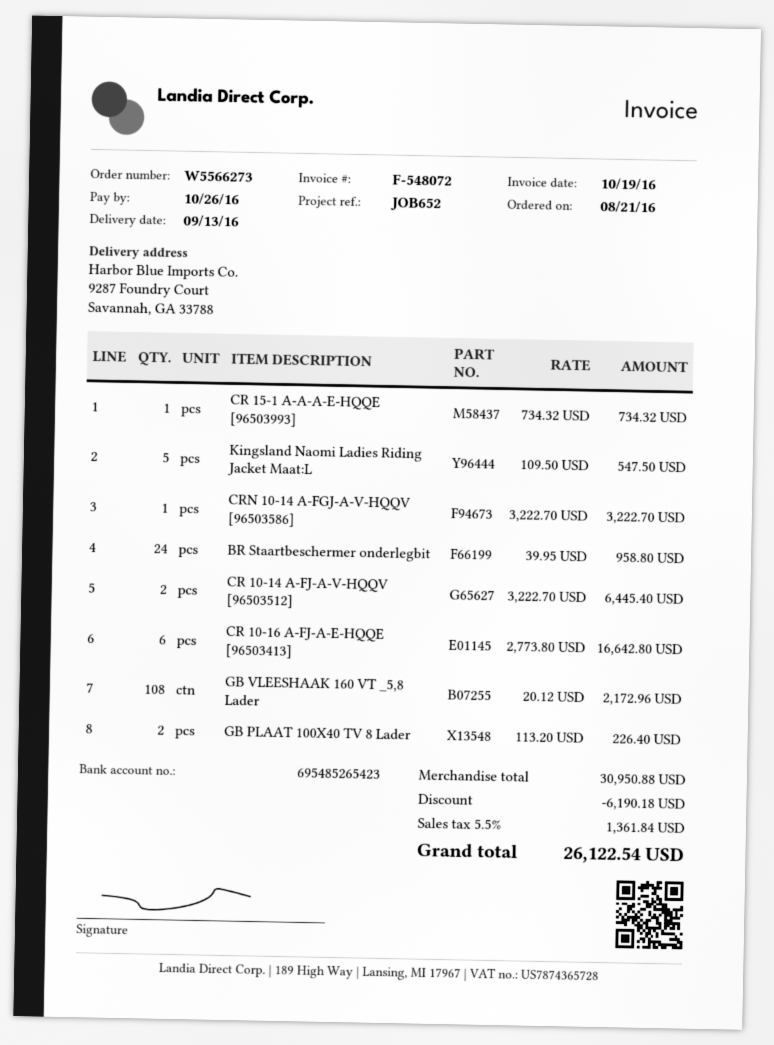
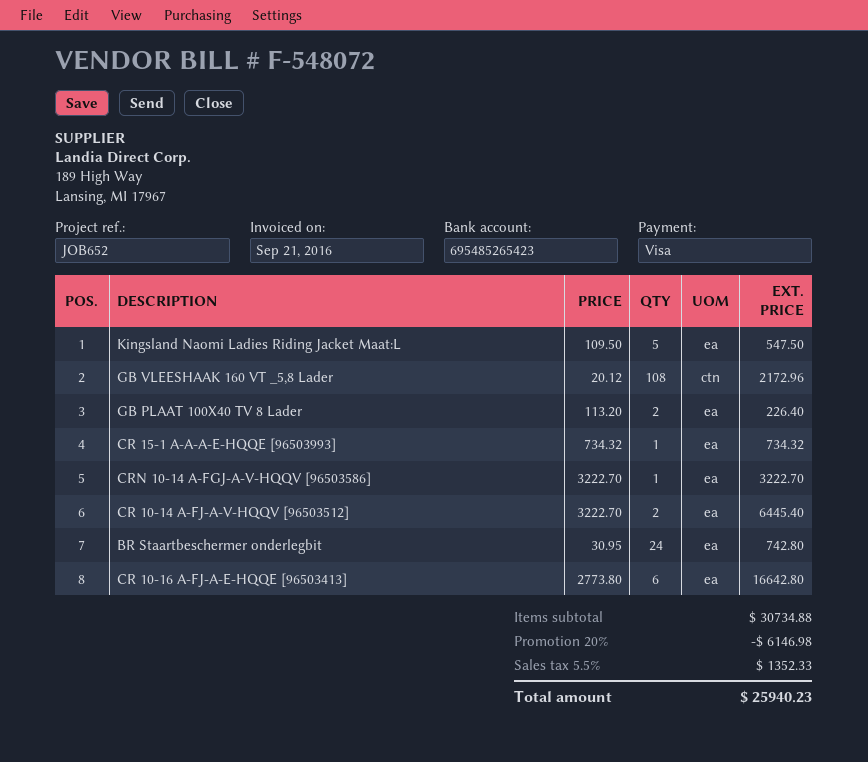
invoice date: 2016-10-19 -> 2016-09-21
BR Staartbeschermer onderlegbit: 24 x 39.95 = 958.80 -> 24 x 30.95 = 742.80
subtotal: 30950.88 -> 30734.88
discount: 6190.18 -> 6146.98
tax: 5.5% = 1361.84 -> 5.5% = 1352.33
total: 26122.54 -> 25940.23

